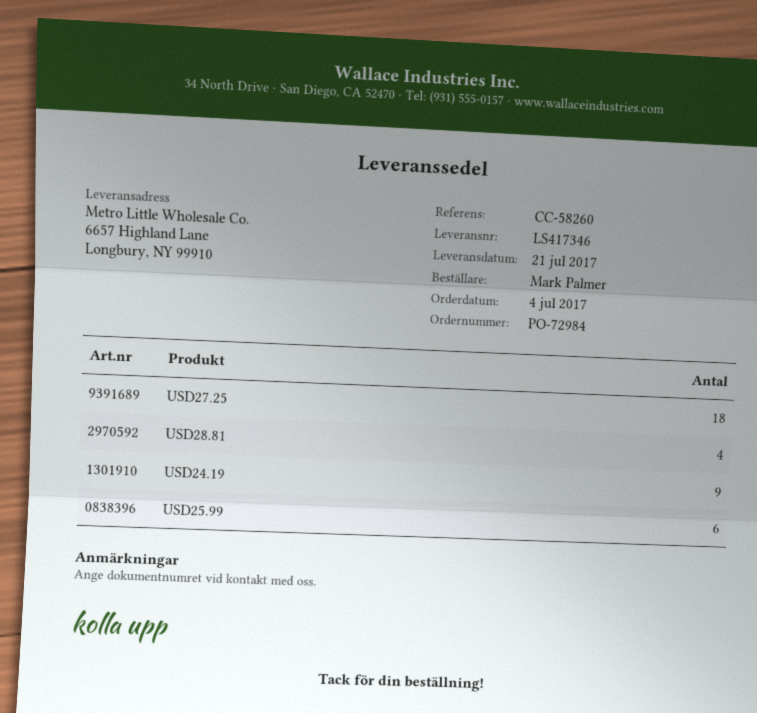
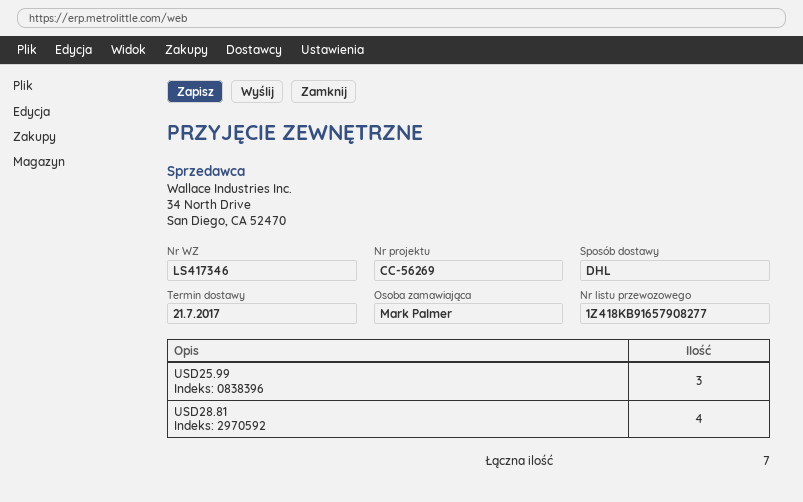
reference: CC-58260 -> CC-56269
USD27.25: 18 -> none
USD24.19: 9 -> none
USD25.99: 6 -> 3

